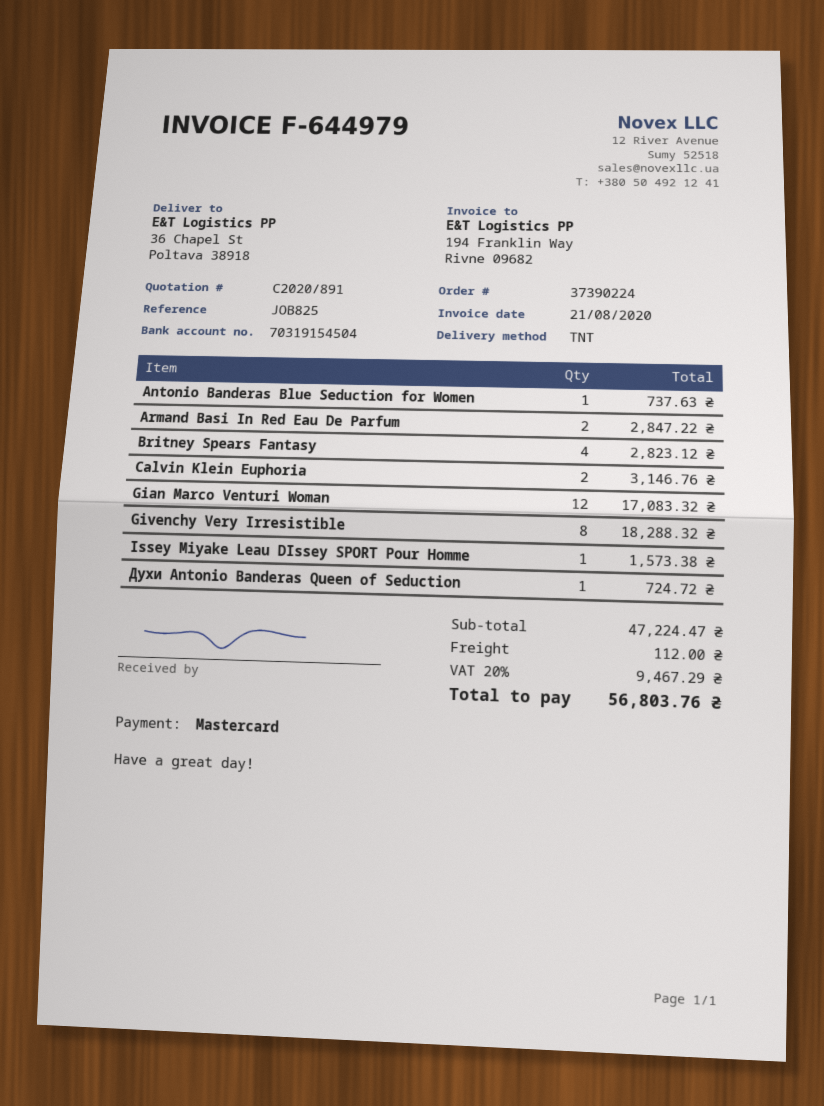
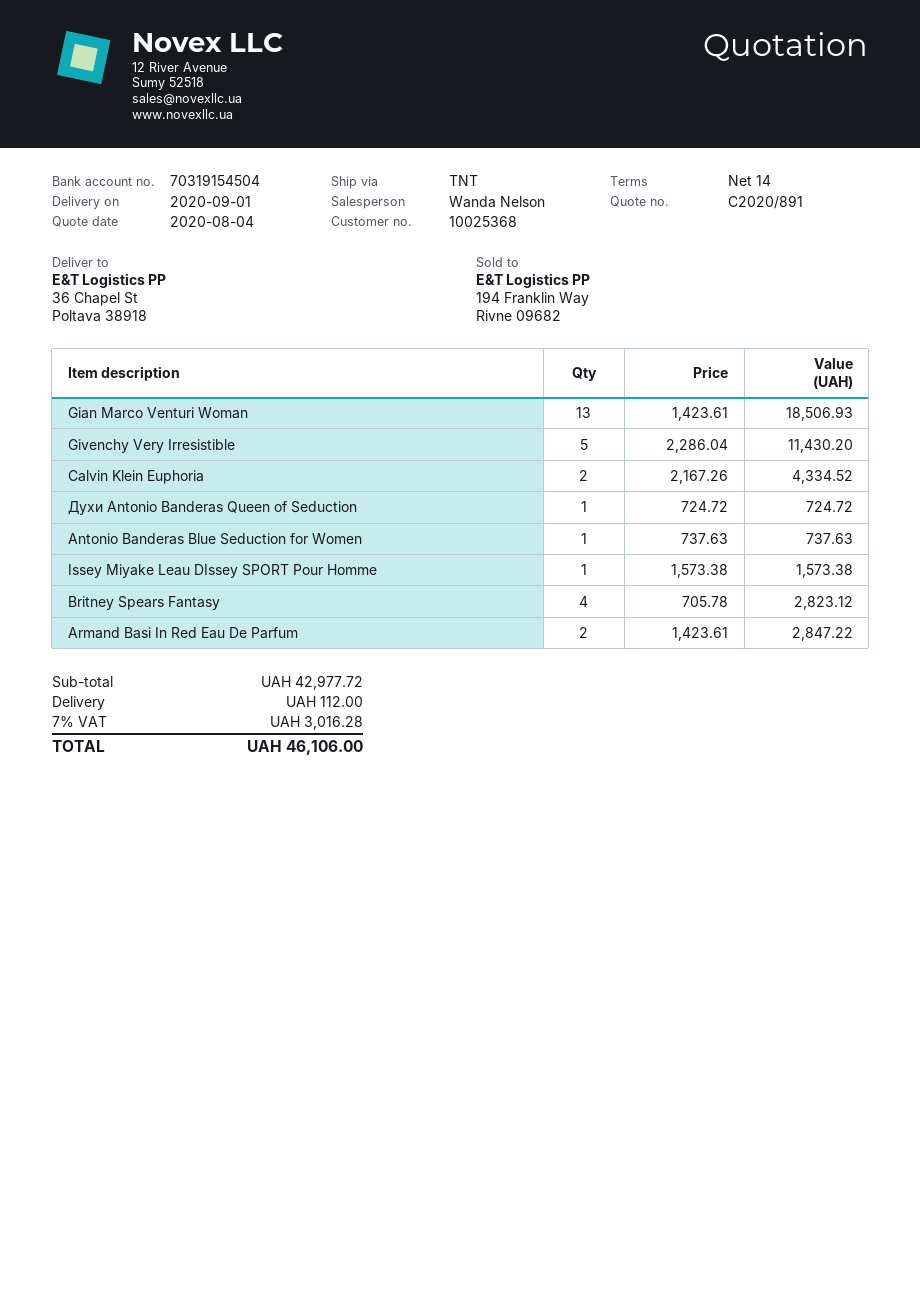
Calvin Klein Euphoria: 2 for 3146.76 -> 2 for 4334.52
Gian Marco Venturi Woman: 12 for 17083.32 -> 13 for 18506.93
Givenchy Very Irresistible: 8 for 18288.32 -> 5 for 11430.20
subtotal: 47224.47 -> 42977.72
tax: 20% = 9467.29 -> 7% = 3016.28
total: 56803.76 -> 46106.00

